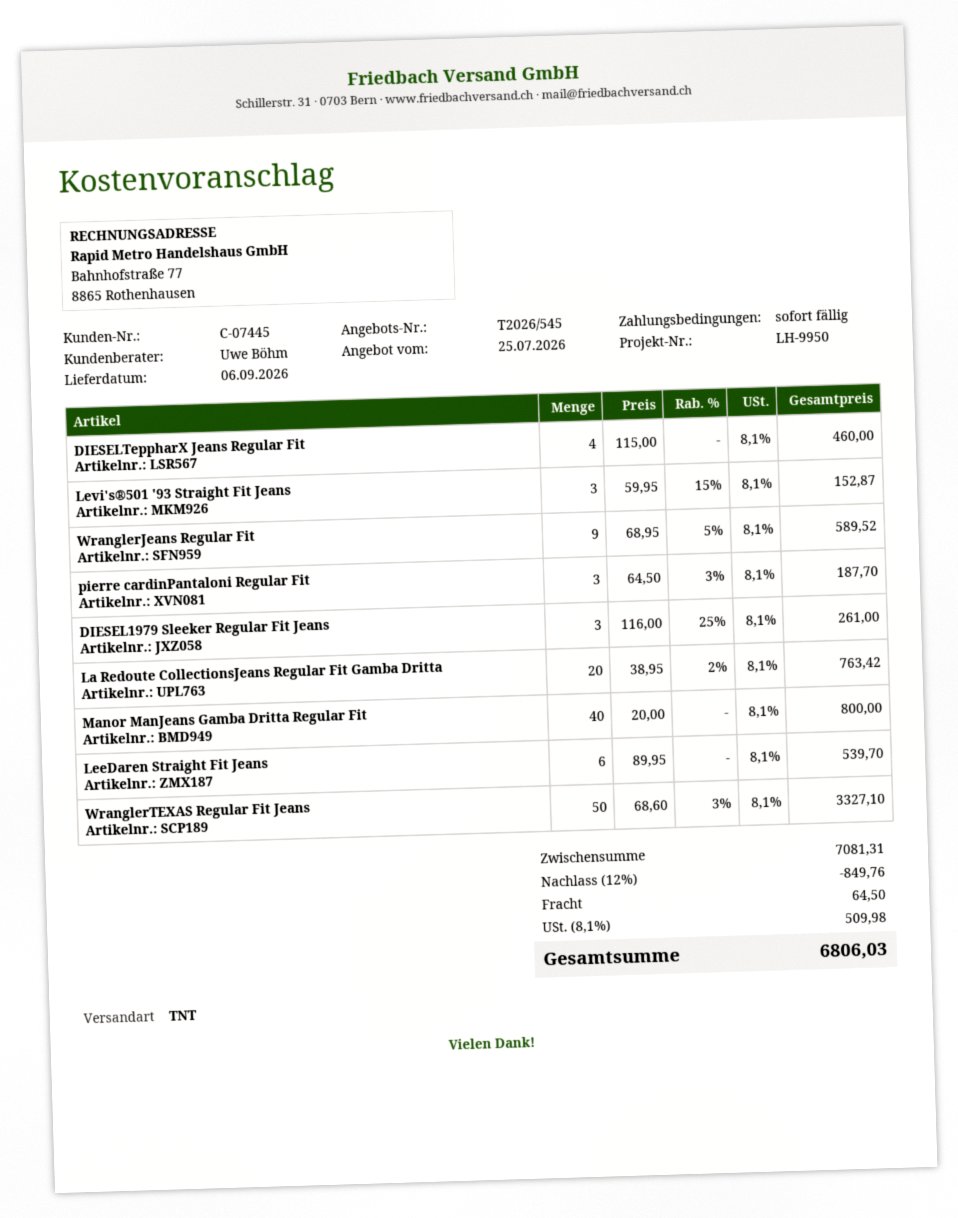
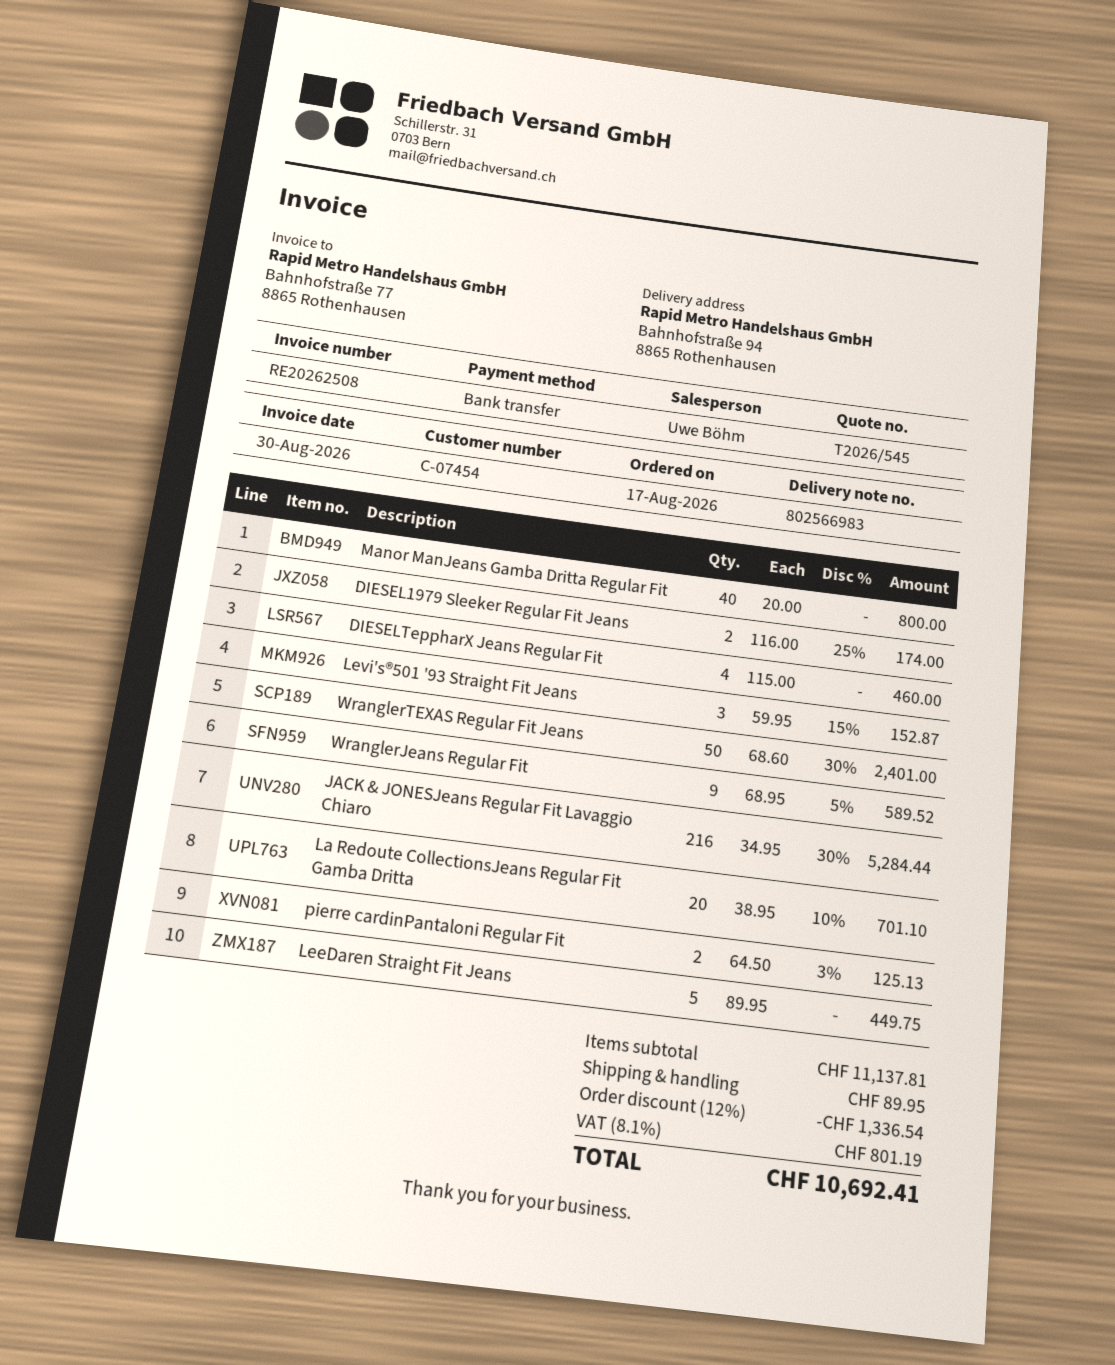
customer number: C-07445 -> C-07454
pierre cardinPantaloni Regular Fit: 3 x 64.50 - 3% = 187.70 -> 2 x 64.50 - 3% = 125.13
DIESEL1979 Sleeker Regular Fit Jeans: 3 x 116.00 - 25% = 261.00 -> 2 x 116.00 - 25% = 174.00
La Redoute CollectionsJeans Regular Fit Gamba Dritta: 20 x 38.95 - 2% = 763.42 -> 20 x 38.95 - 10% = 701.10
LeeDaren Straight Fit Jeans: 6 x 89.95 = 539.70 -> 5 x 89.95 = 449.75
WranglerTEXAS Regular Fit Jeans: 50 x 68.60 - 3% = 3327.10 -> 50 x 68.60 - 30% = 2401.00
JACK & JONESJeans Regular Fit Lavaggio Chiaro: none -> 216 x 34.95 - 30% = 5284.44
subtotal: 7081.31 -> 11137.81
discount: 12% = 849.76 -> 12% = 1336.54
shipping: 64.50 -> 89.95
tax: 8.1% = 509.98 -> 8.1% = 801.19
total: 6806.03 -> 10692.41

